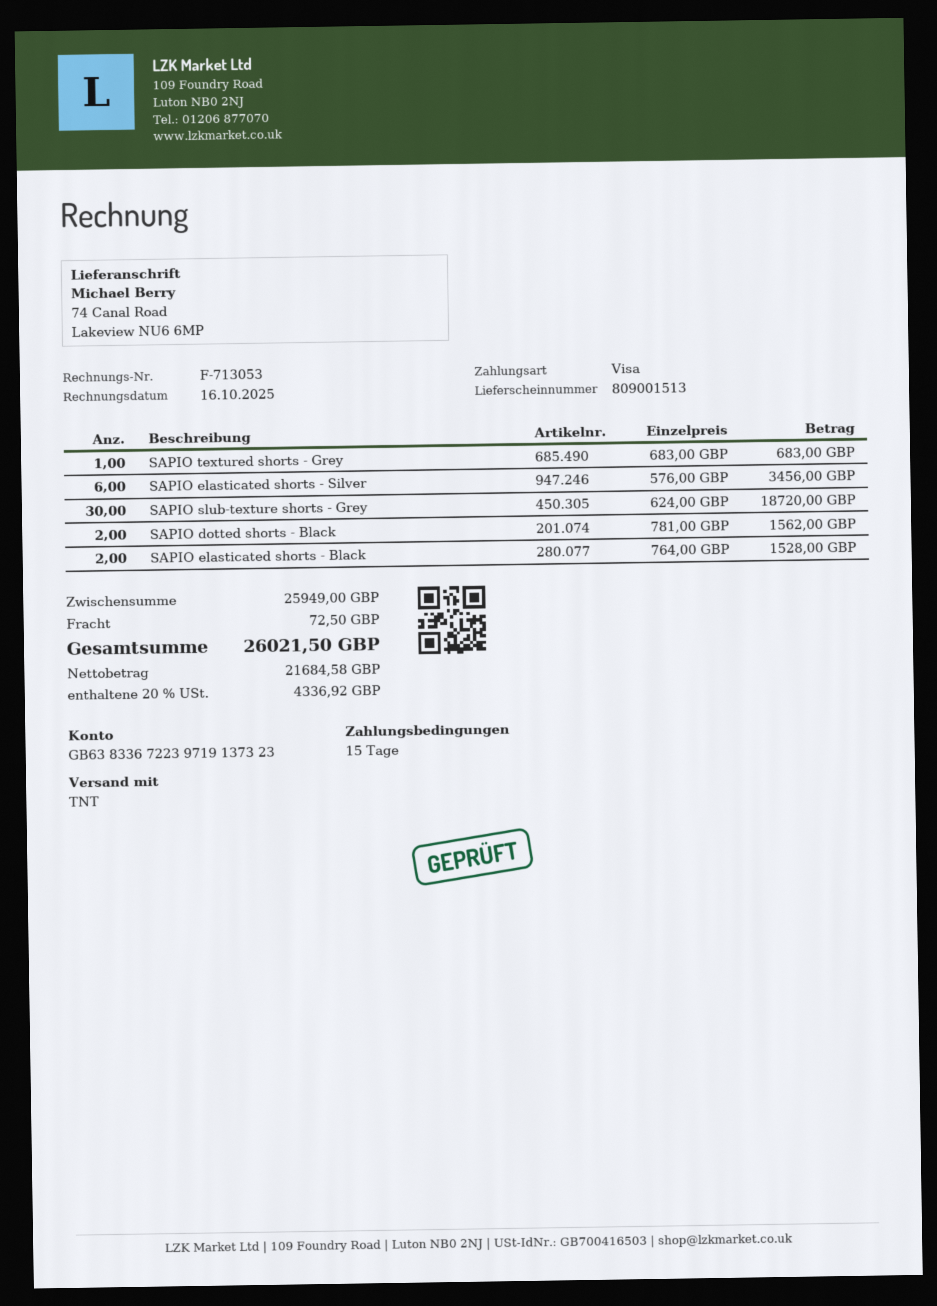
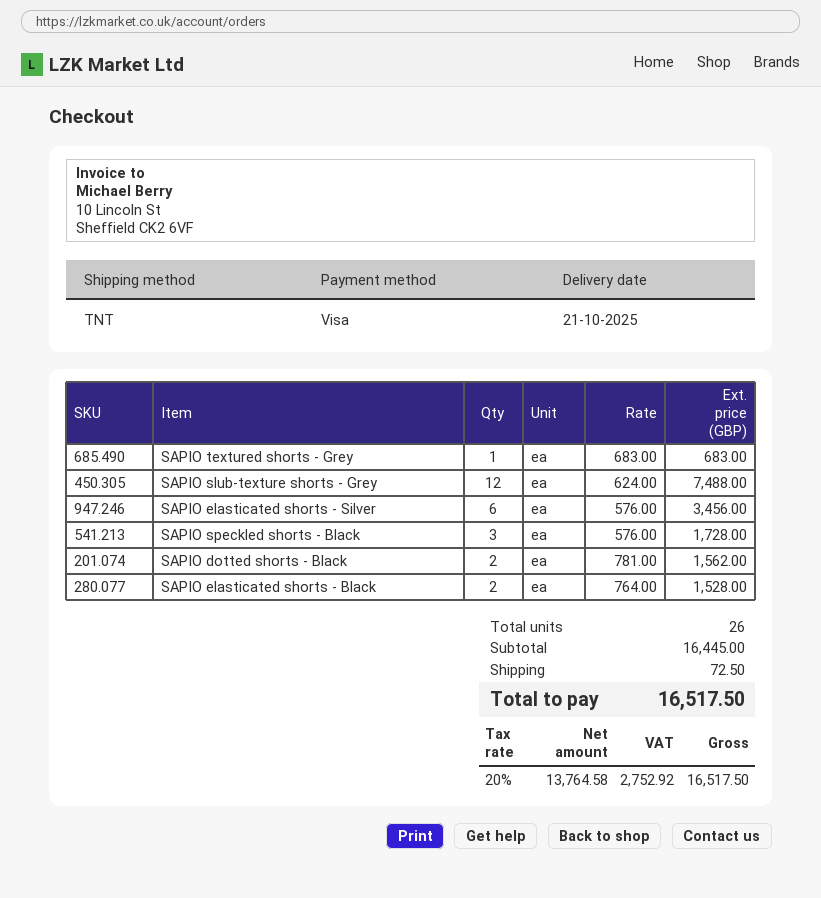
SAPIO slub-texture shorts - Grey: 30 x 624.00 = 18720.00 -> 12 x 624.00 = 7488.00
SAPIO speckled shorts - Black: none -> 3 x 576.00 = 1728.00
subtotal: 25949.00 -> 16445.00
net: 21684.58 -> 13764.58
tax: 20% = 4336.92 -> 20% = 2752.92
total: 26021.50 -> 16517.50

